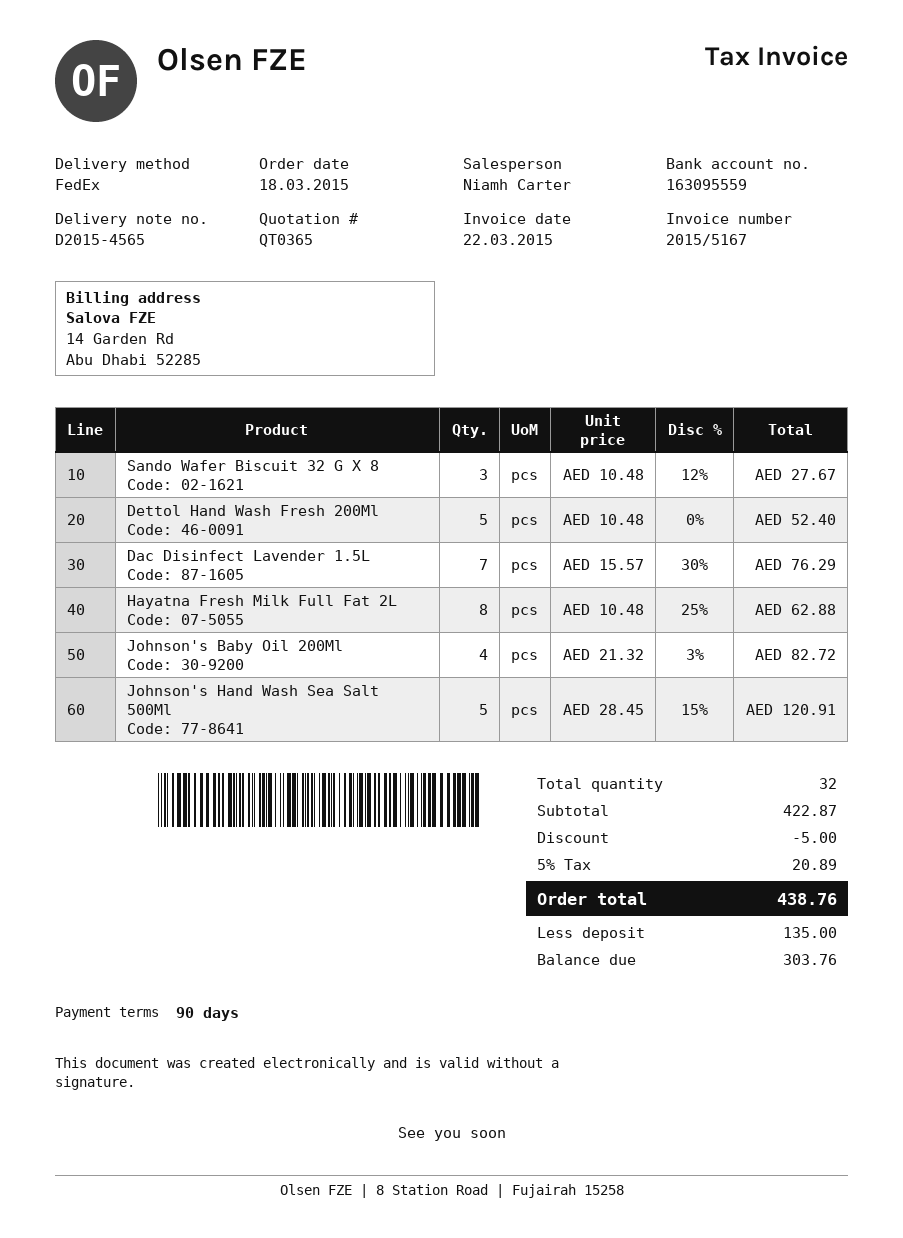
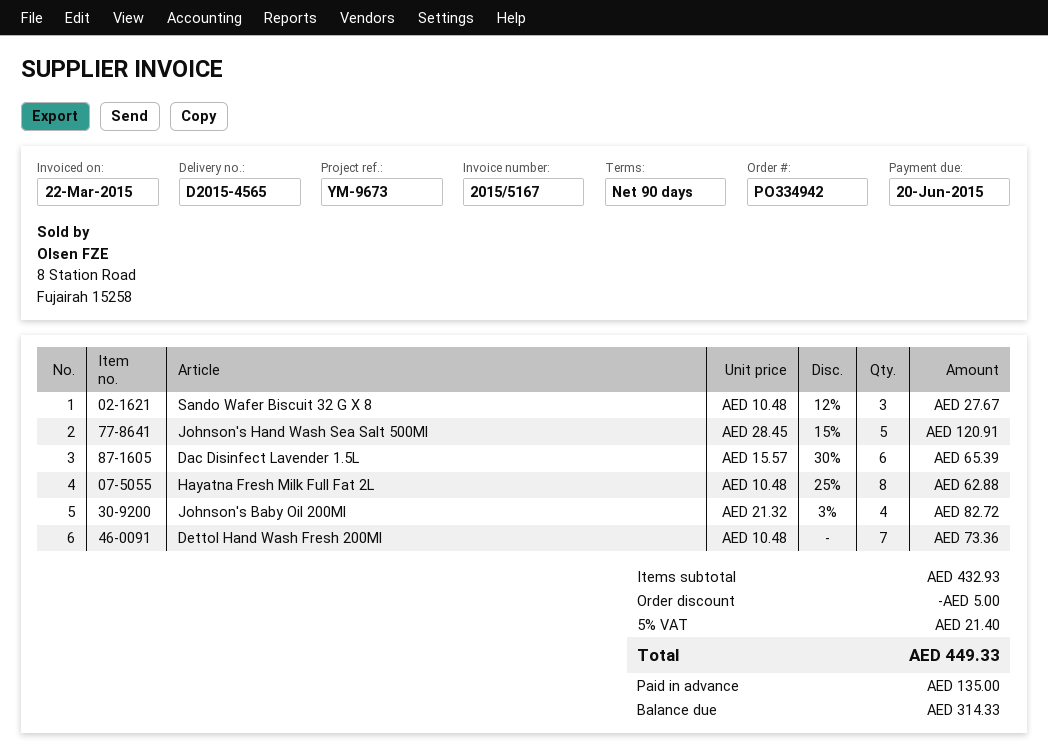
Dettol Hand Wash Fresh 200Ml: 5 x 10.48 = 52.40 -> 7 x 10.48 = 73.36
Dac Disinfect Lavender 1.5L: 7 x 15.57 - 30% = 76.29 -> 6 x 15.57 - 30% = 65.39
subtotal: 422.87 -> 432.93
tax: 5% = 20.89 -> 5% = 21.40
total: 438.76 -> 449.33
balance: 303.76 -> 314.33

